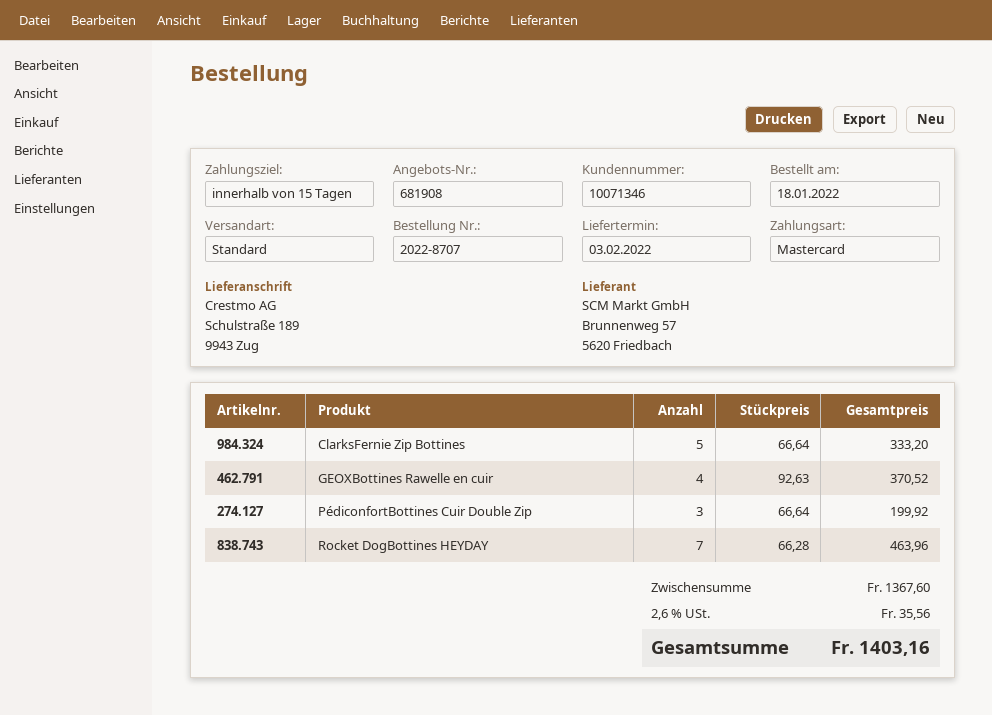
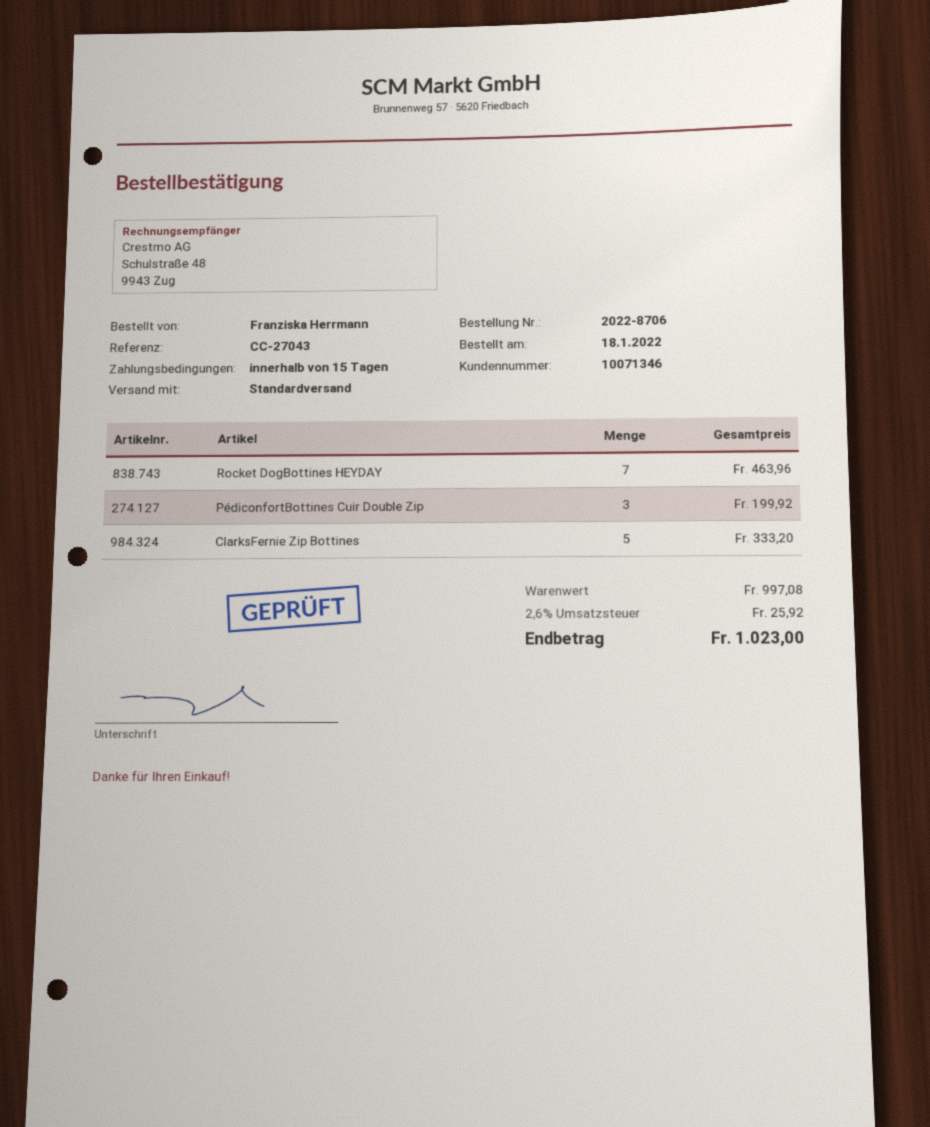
order number: 2022-8707 -> 2022-8706
GEOXBottines Rawelle en cuir: 4 for 370.52 -> none
subtotal: 1367.60 -> 997.08
tax: 2.6% = 35.56 -> 2.6% = 25.92
total: 1403.16 -> 1023.00

